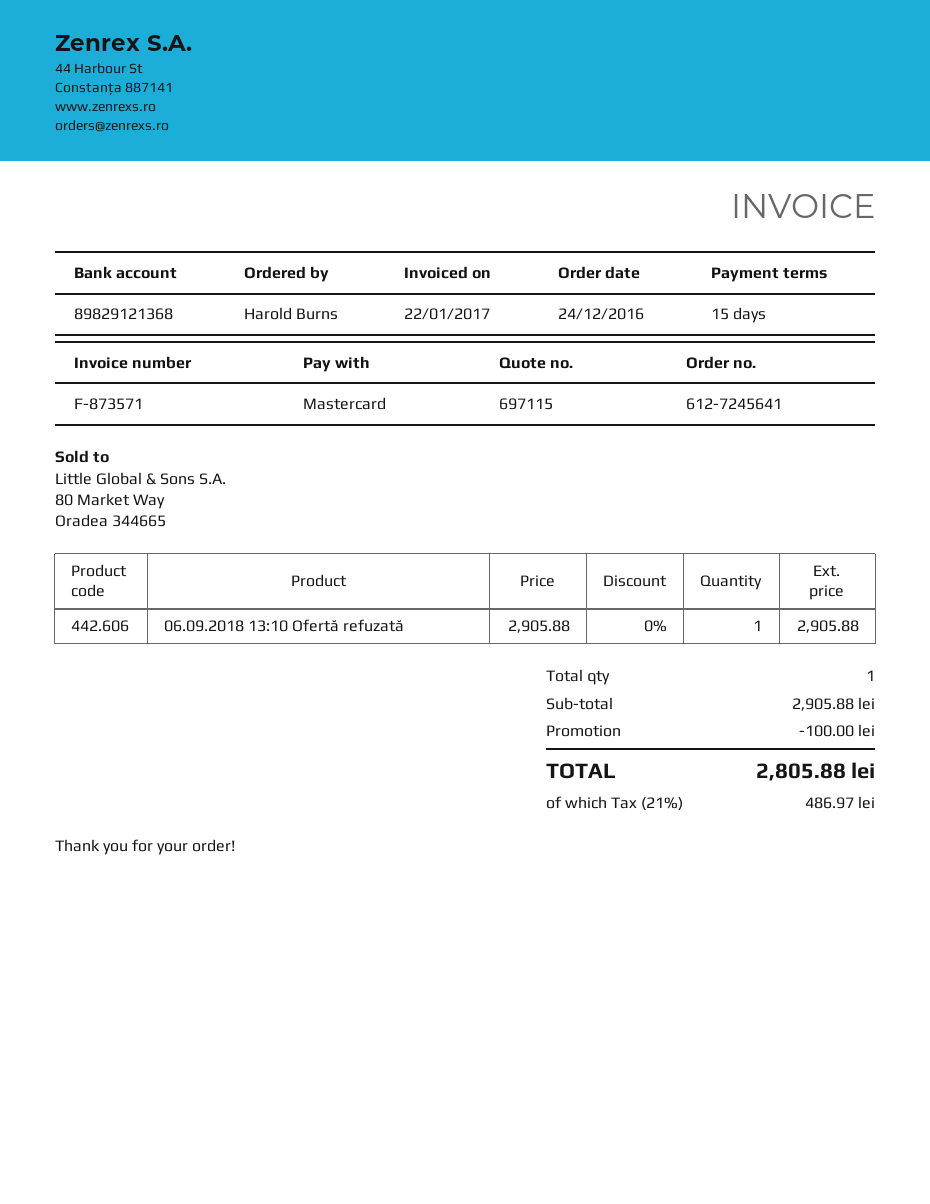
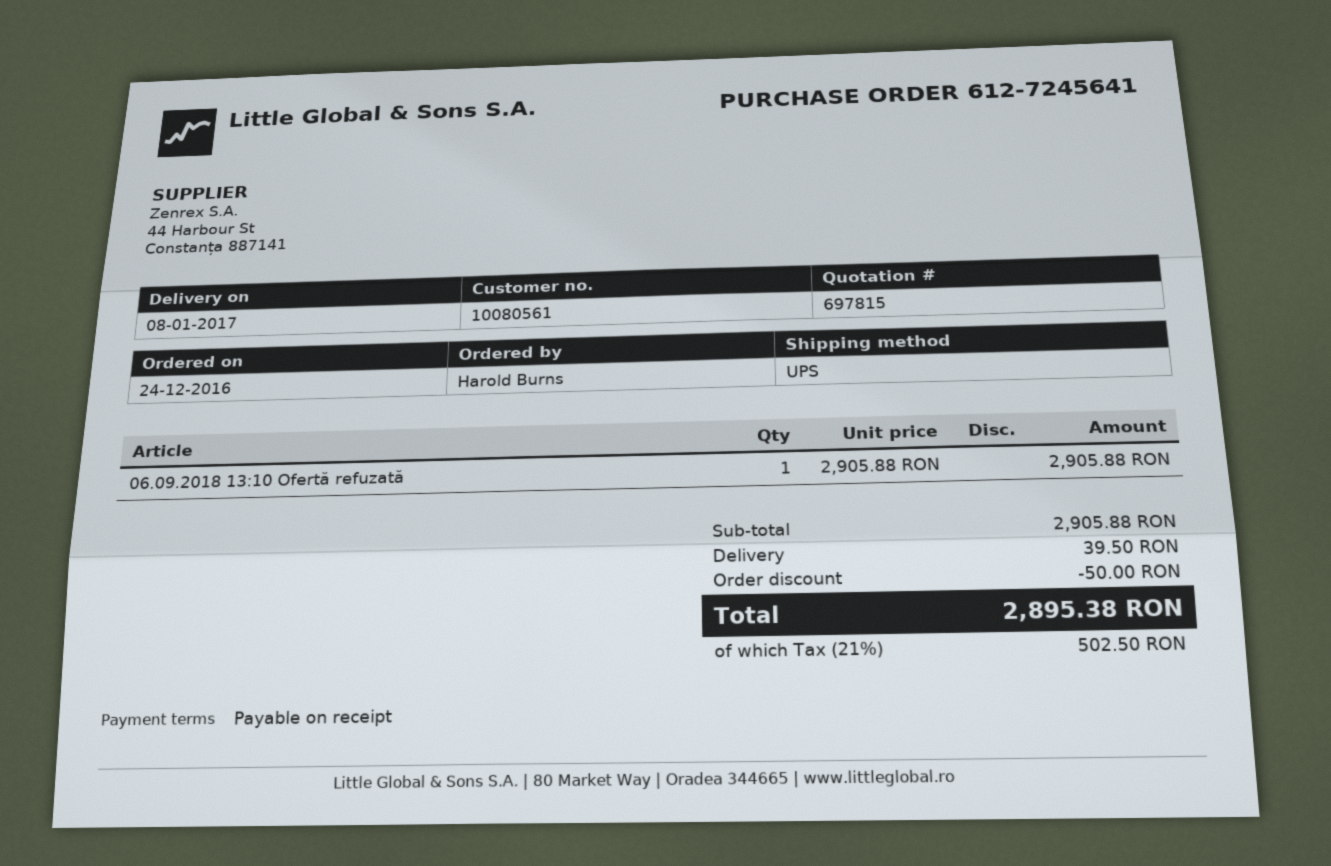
quote number: 697115 -> 697815
payment terms: 15 days -> on receipt
discount: 100.00 -> 50.00
shipping: none -> 39.50
tax: 21% = 486.97 -> 21% = 502.50
total: 2805.88 -> 2895.38

